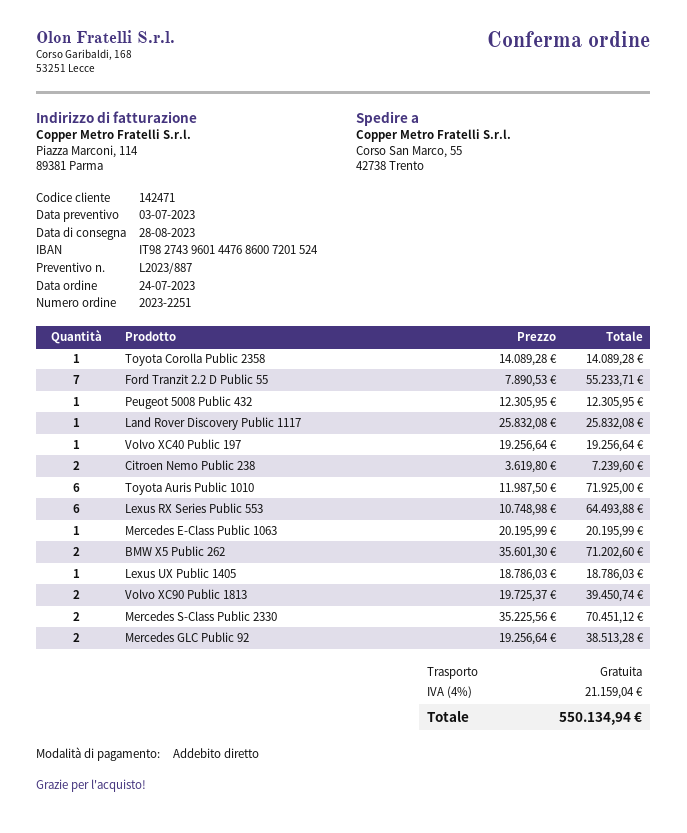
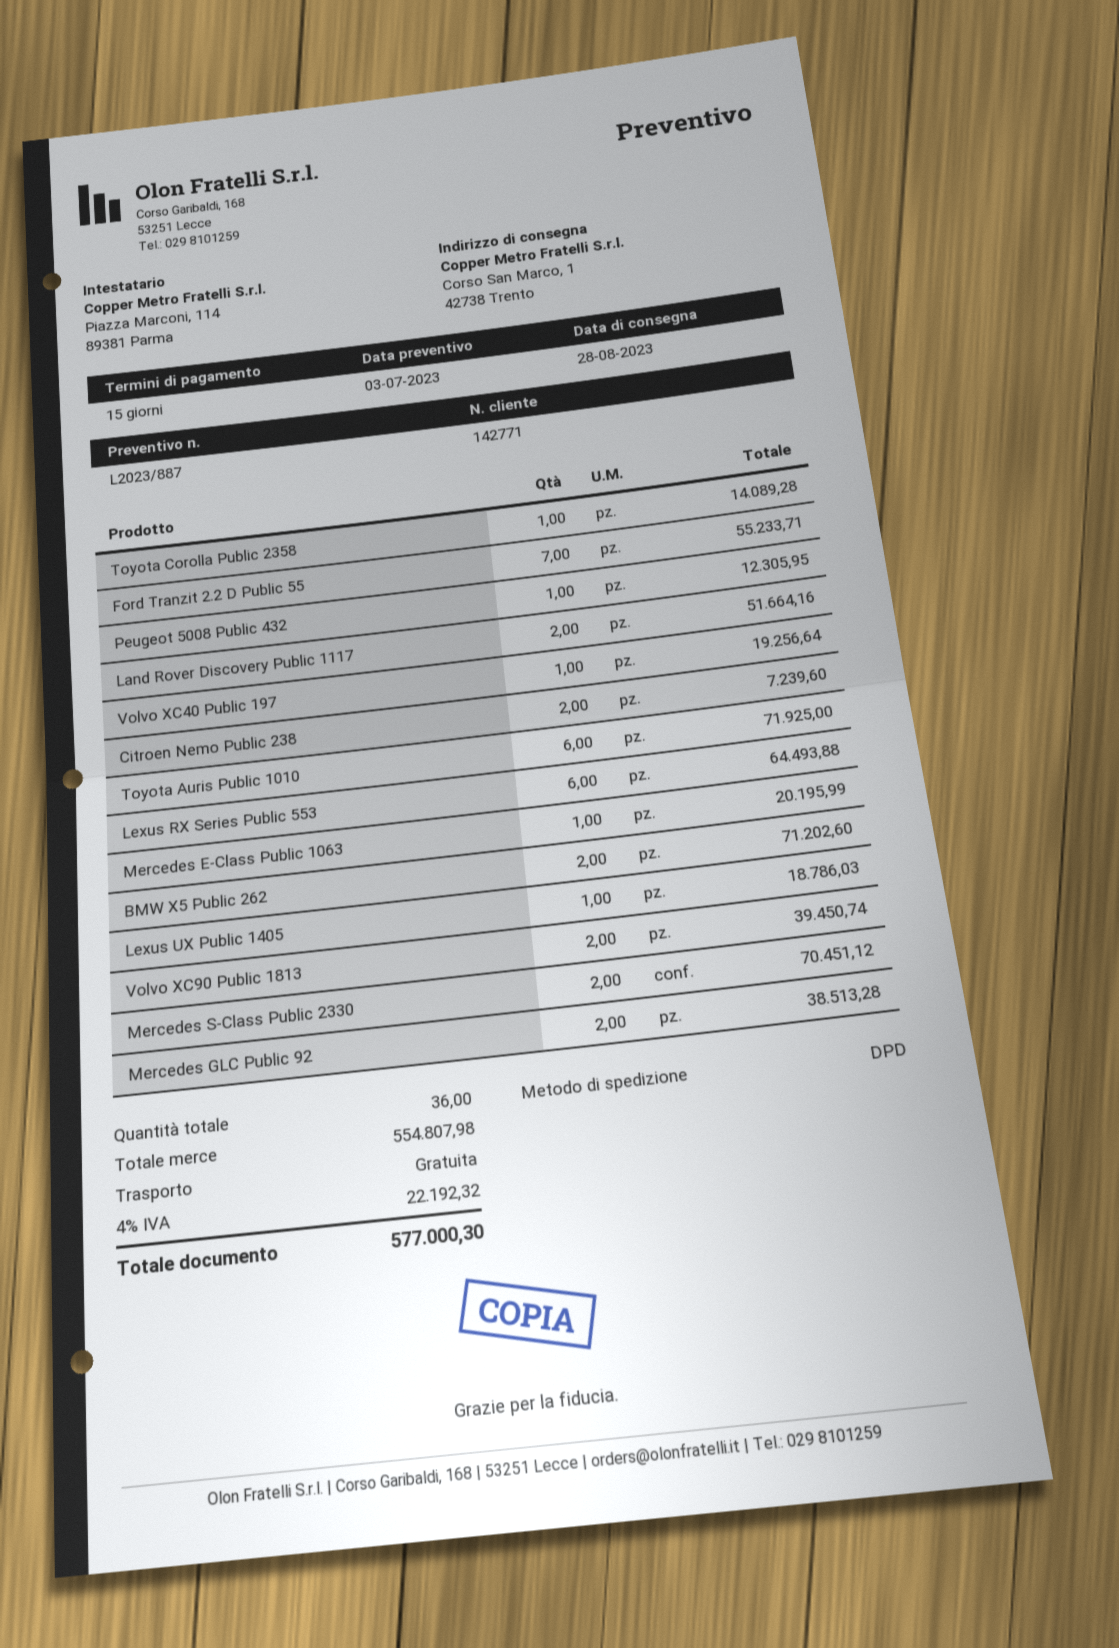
customer number: 142471 -> 142771
ship to: Corso San Marco, 55, 42738 Trento -> Corso San Marco, 1, 42738 Trento
Land Rover Discovery Public 1117: 1 for 25832.08 -> 2 for 51664.16
tax: 4% = 21159.04 -> 4% = 22192.32
total: 550134.94 -> 577000.30

